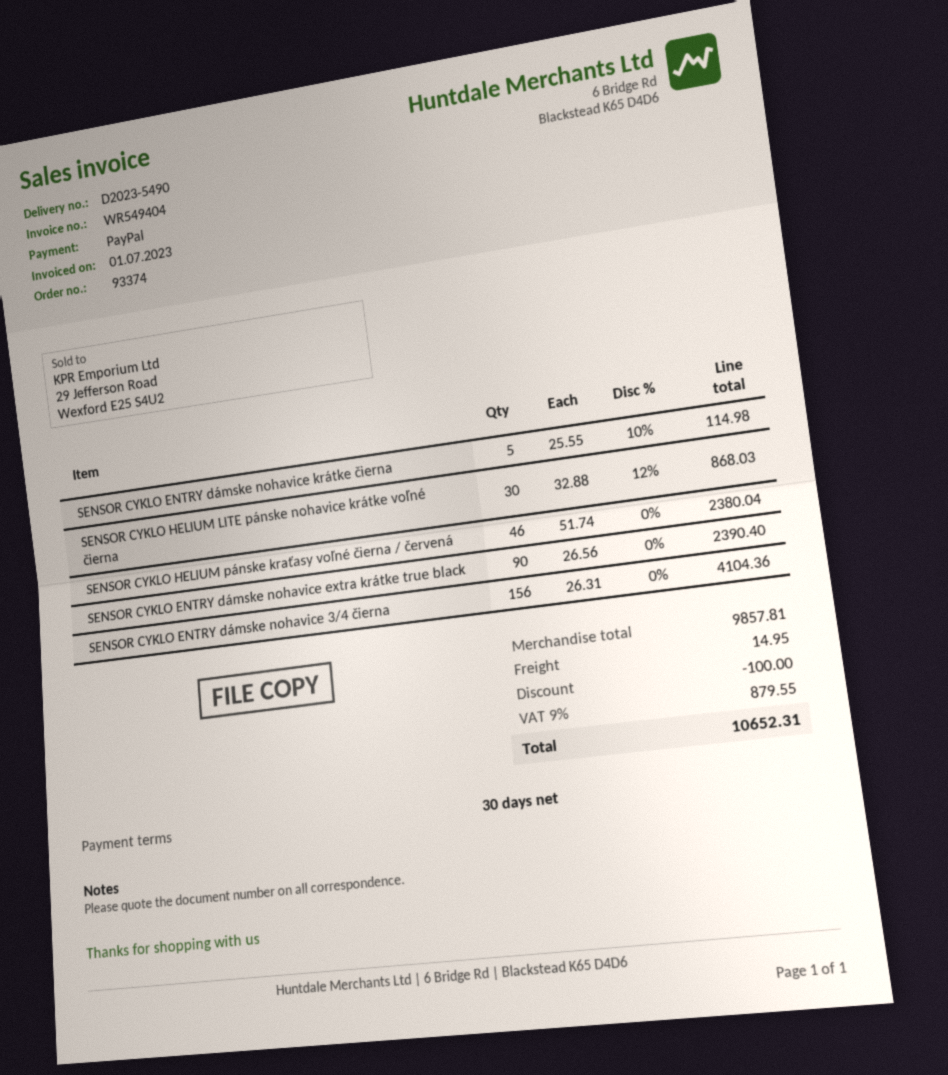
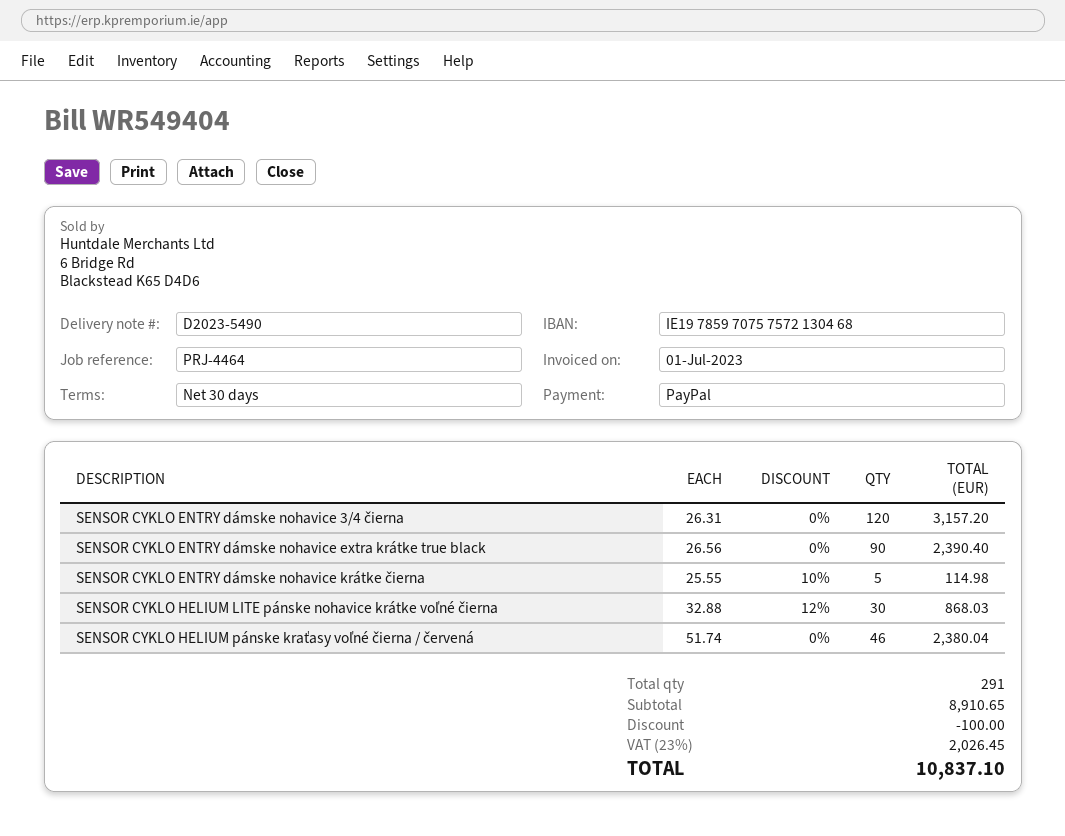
SENSOR CYKLO ENTRY dámske nohavice 3/4 čierna: 156 x 26.31 = 4104.36 -> 120 x 26.31 = 3157.20
subtotal: 9857.81 -> 8910.65
shipping: 14.95 -> none
tax: 9% = 879.55 -> 23% = 2026.45
total: 10652.31 -> 10837.10

